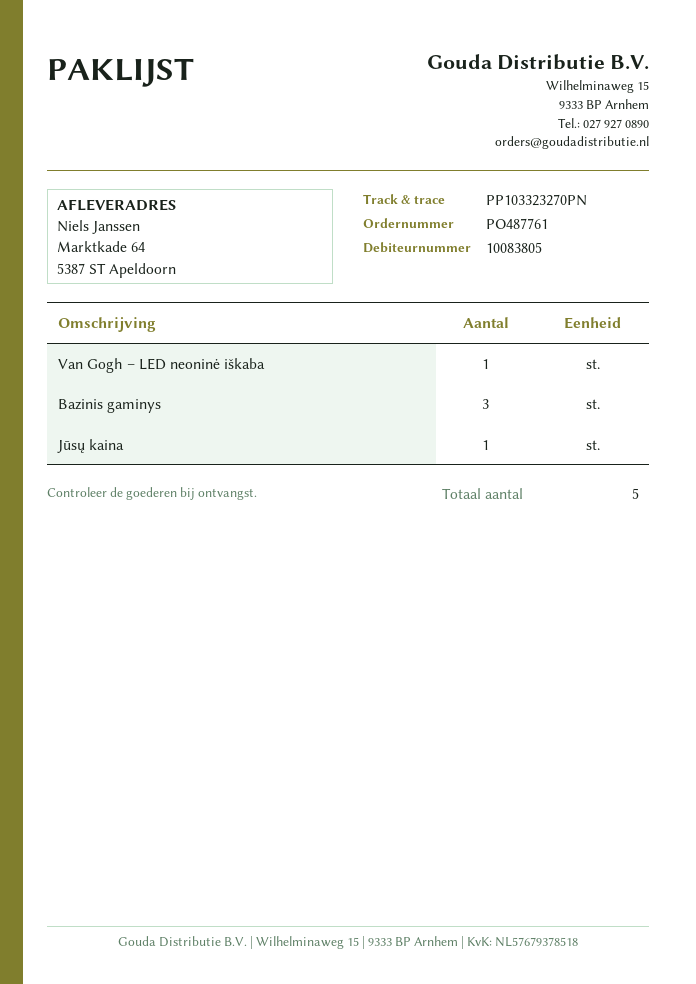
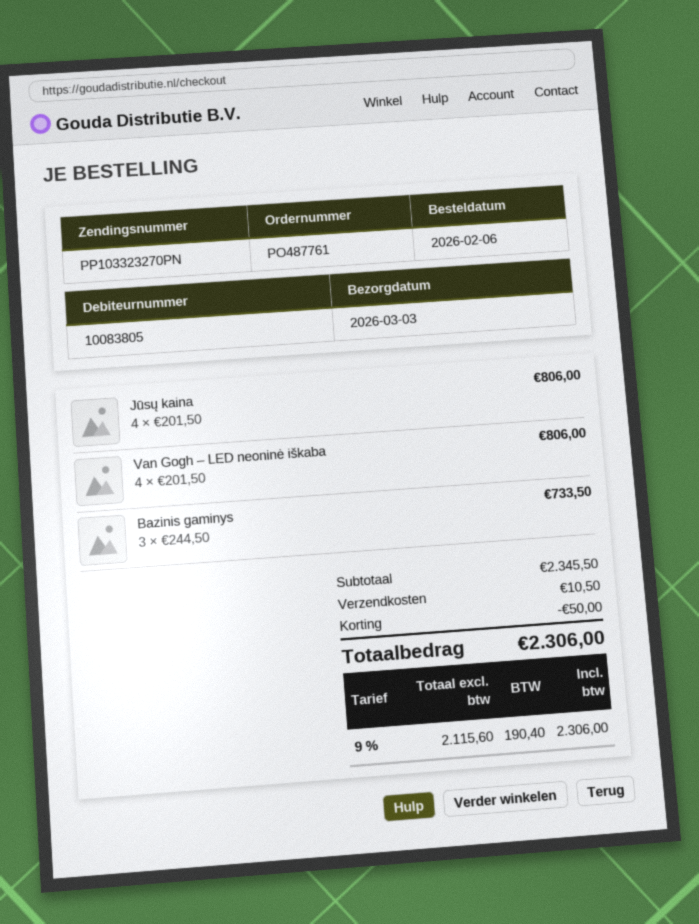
Van Gogh – LED neoninė iškaba: 1 -> 4
Jūsų kaina: 1 -> 4

